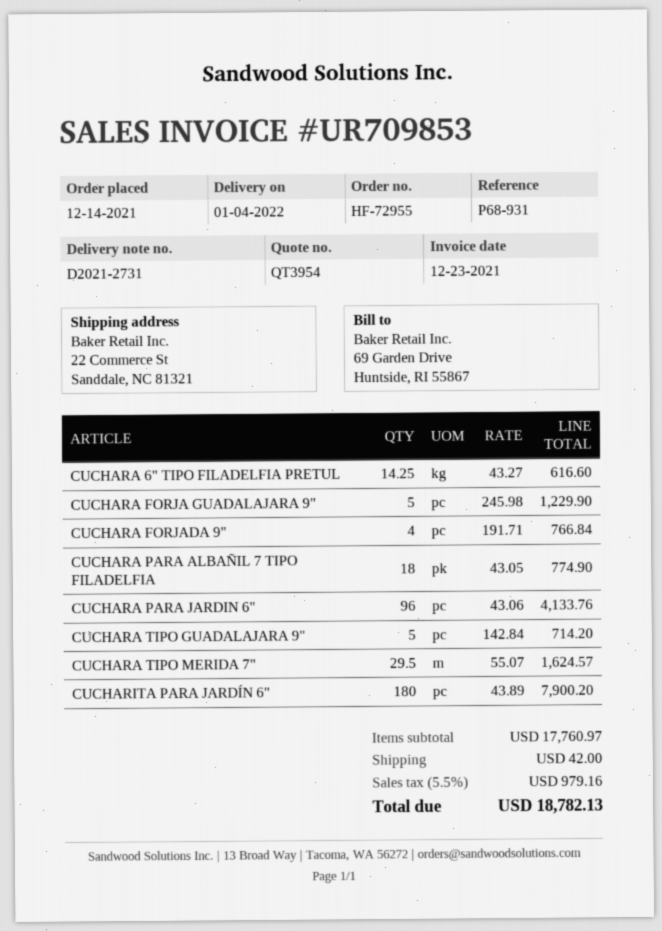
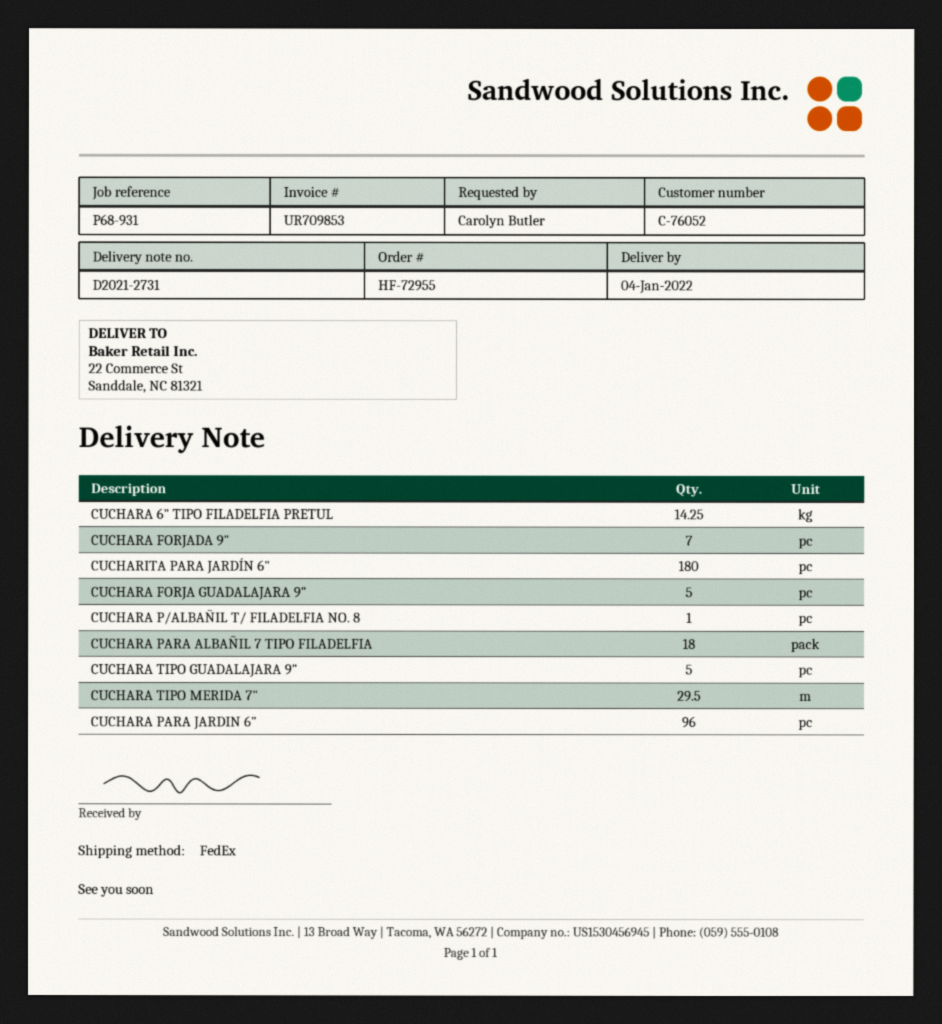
CUCHARA FORJADA 9": 4 -> 7
CUCHARA P/ALBAÑIL T/ FILADELFIA NO. 8: none -> 1

